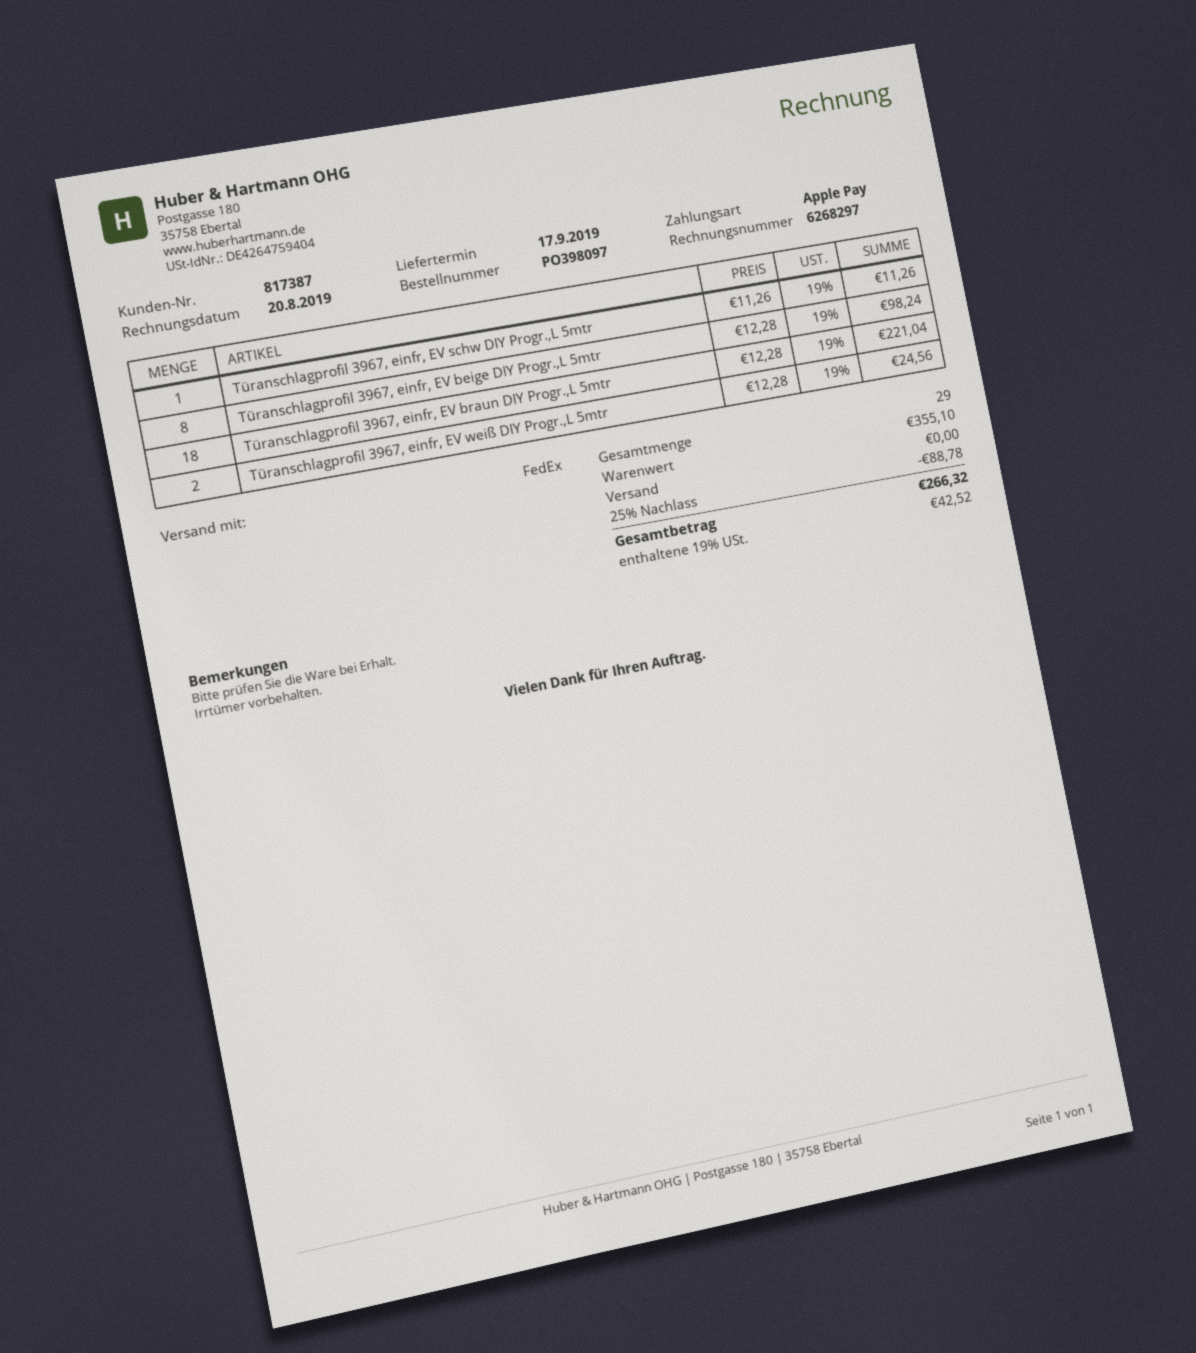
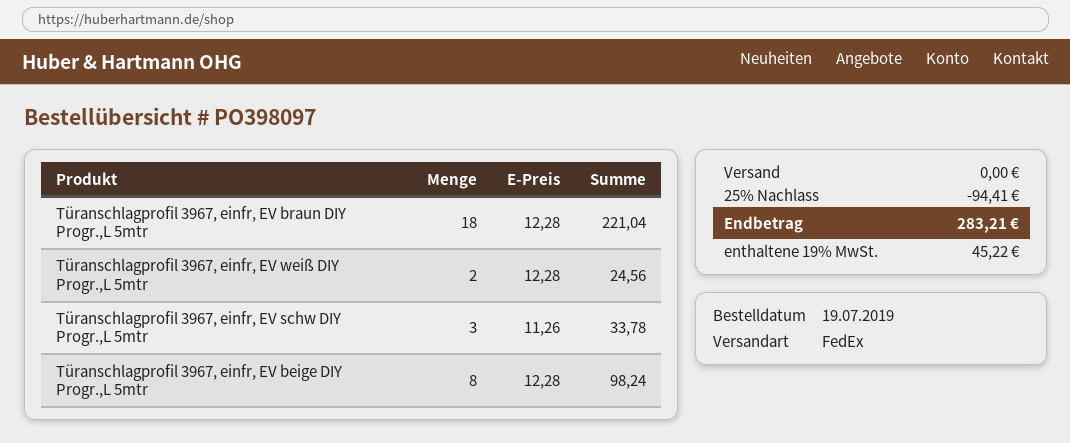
Türanschlagprofil 3967, einfr, EV schw DIY Progr.,L 5mtr: 1 x 11.26 = 11.26 -> 3 x 11.26 = 33.78
discount: 25% = 88.78 -> 25% = 94.41
tax: 19% = 42.52 -> 19% = 45.22
total: 266.32 -> 283.21

